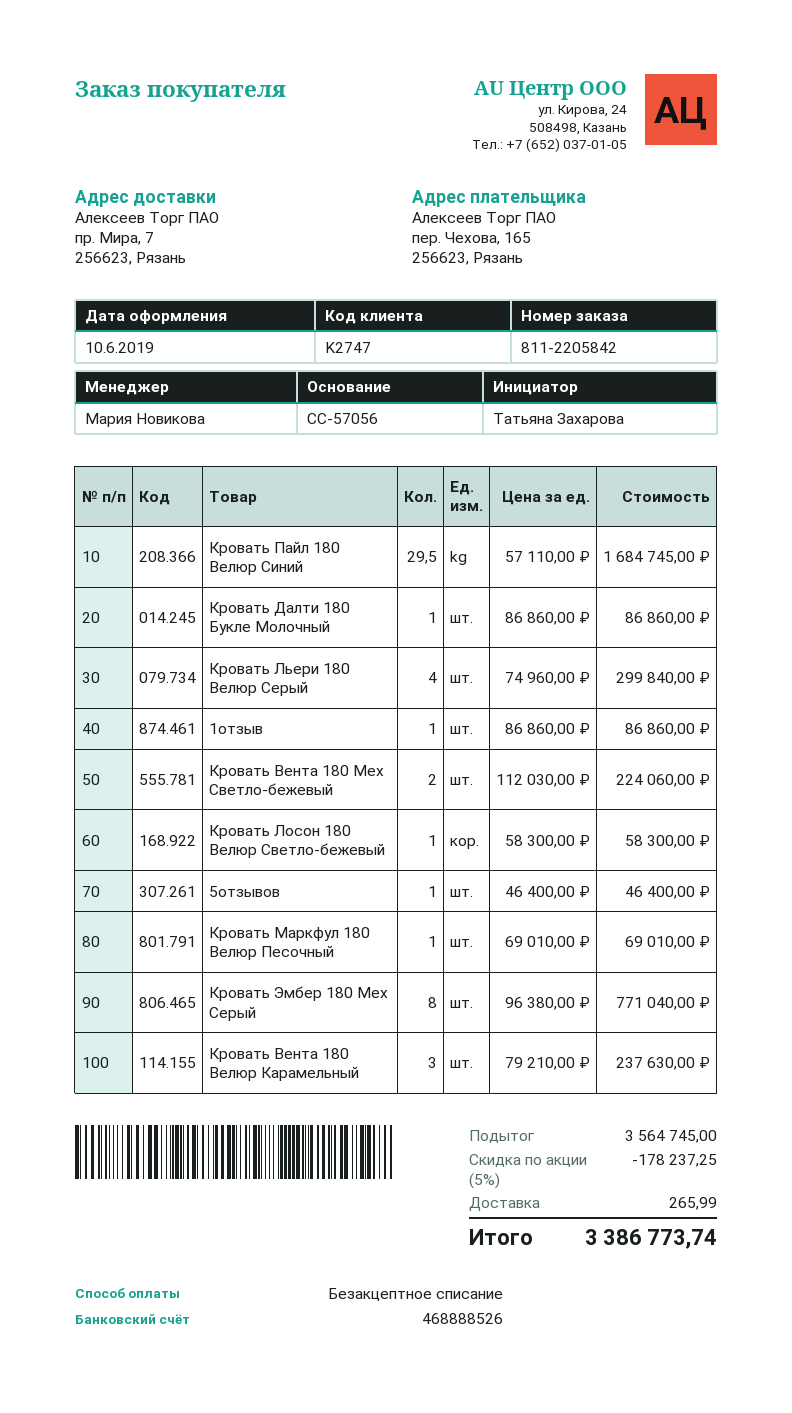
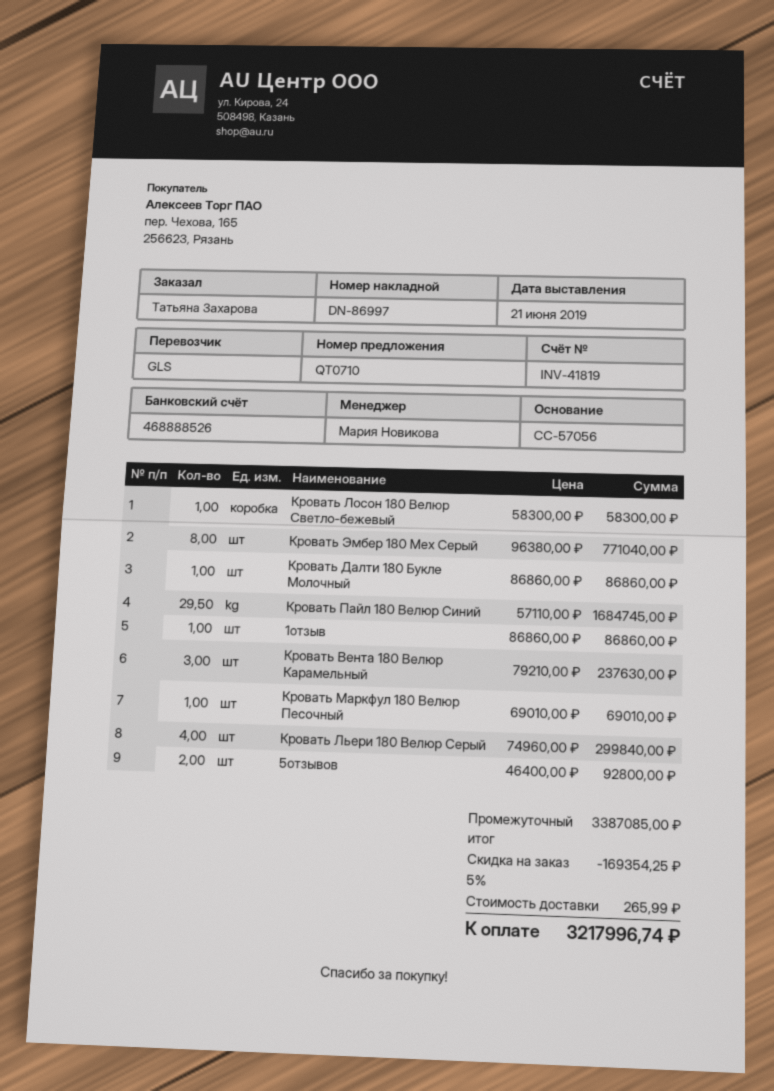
Кровать Вента 180 Мех Светло-бежевый: 2 x 112030.00 = 224060.00 -> none
5отзывов: 1 x 46400.00 = 46400.00 -> 2 x 46400.00 = 92800.00
subtotal: 3564745.00 -> 3387085.00
discount: 5% = 178237.25 -> 5% = 169354.25
total: 3386773.74 -> 3217996.74

